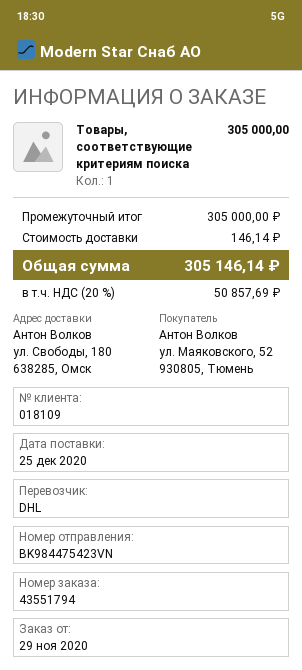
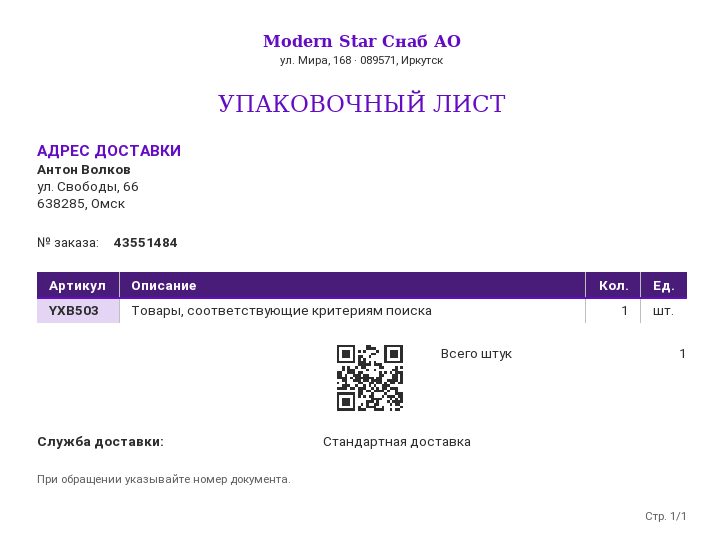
order number: 43551794 -> 43551484
shipping method: DHL -> standard
ship to: ул. Свободы, 180, 638285, Омск -> ул. Свободы, 66, 638285, Омск

